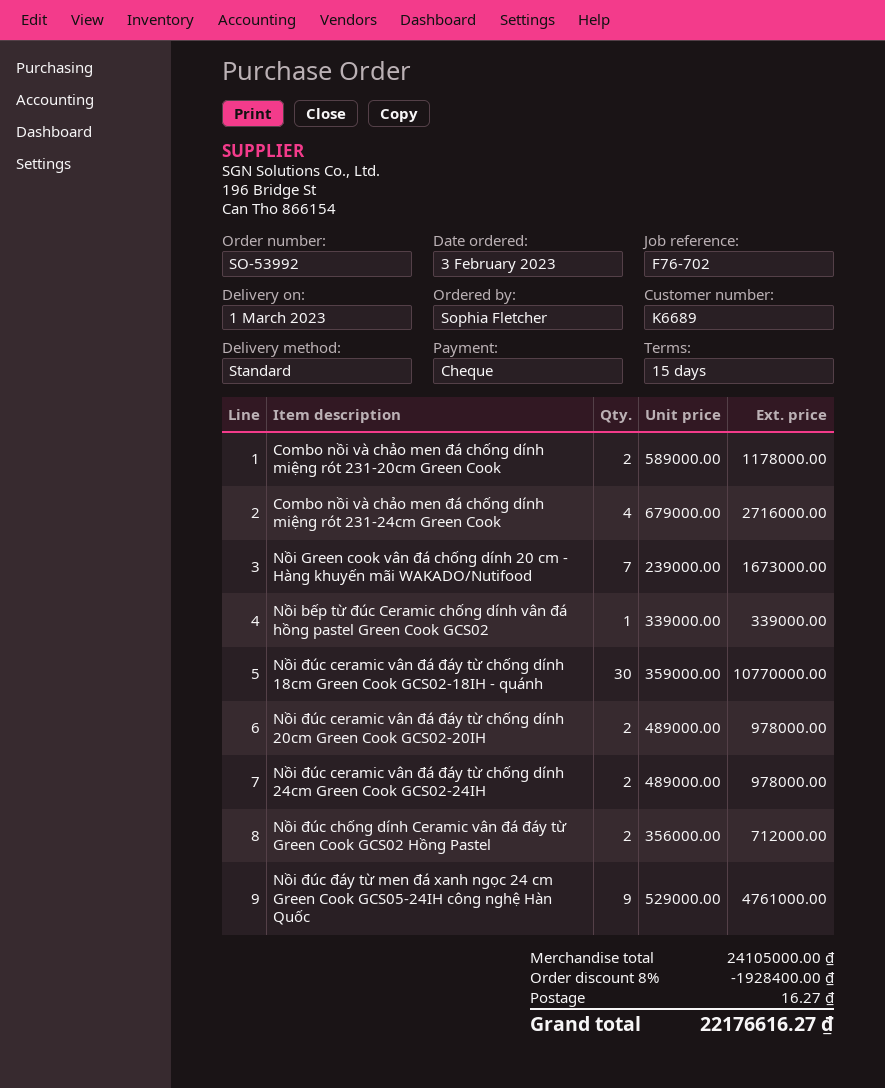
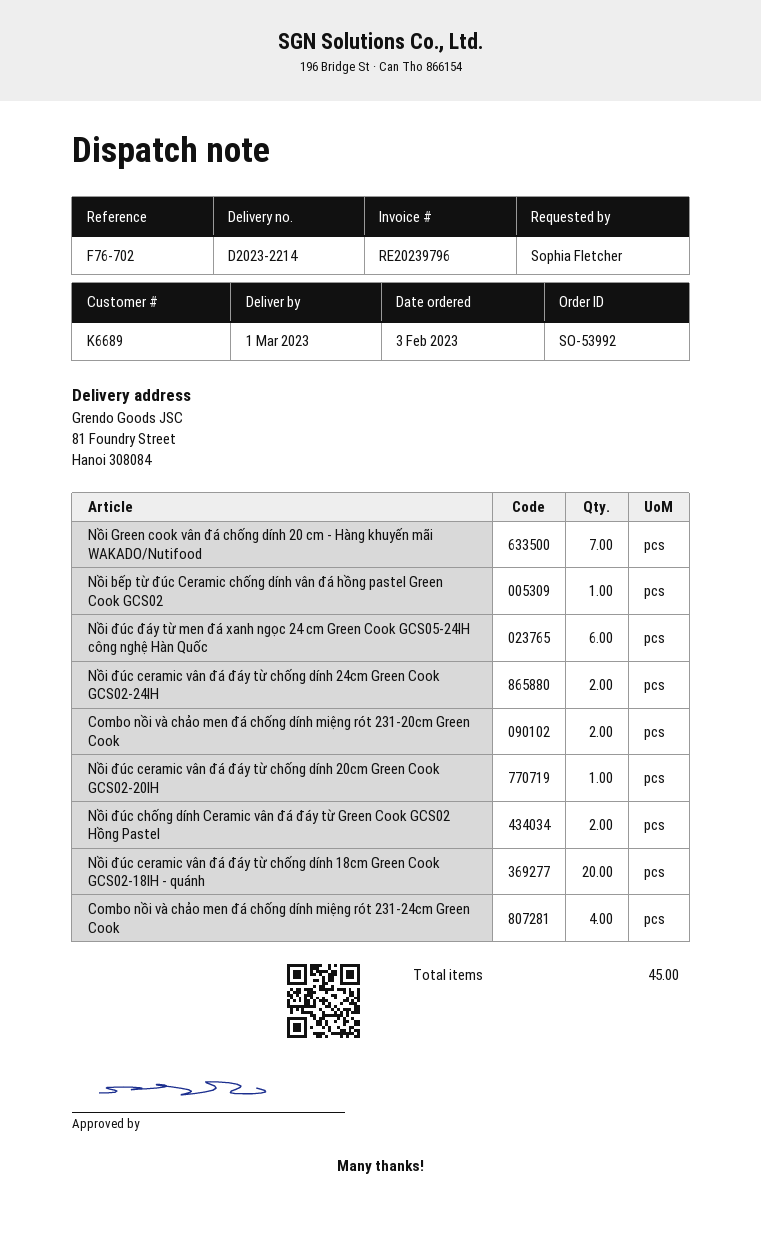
Nồi đúc ceramic vân đá đáy từ chống dính 18cm Green Cook GCS02-18IH - quánh: 30 -> 20
Nồi đúc ceramic vân đá đáy từ chống dính 20cm Green Cook GCS02-20IH: 2 -> 1
Nồi đúc đáy từ men đá xanh ngọc 24 cm Green Cook GCS05-24IH công nghệ Hàn Quốc: 9 -> 6

